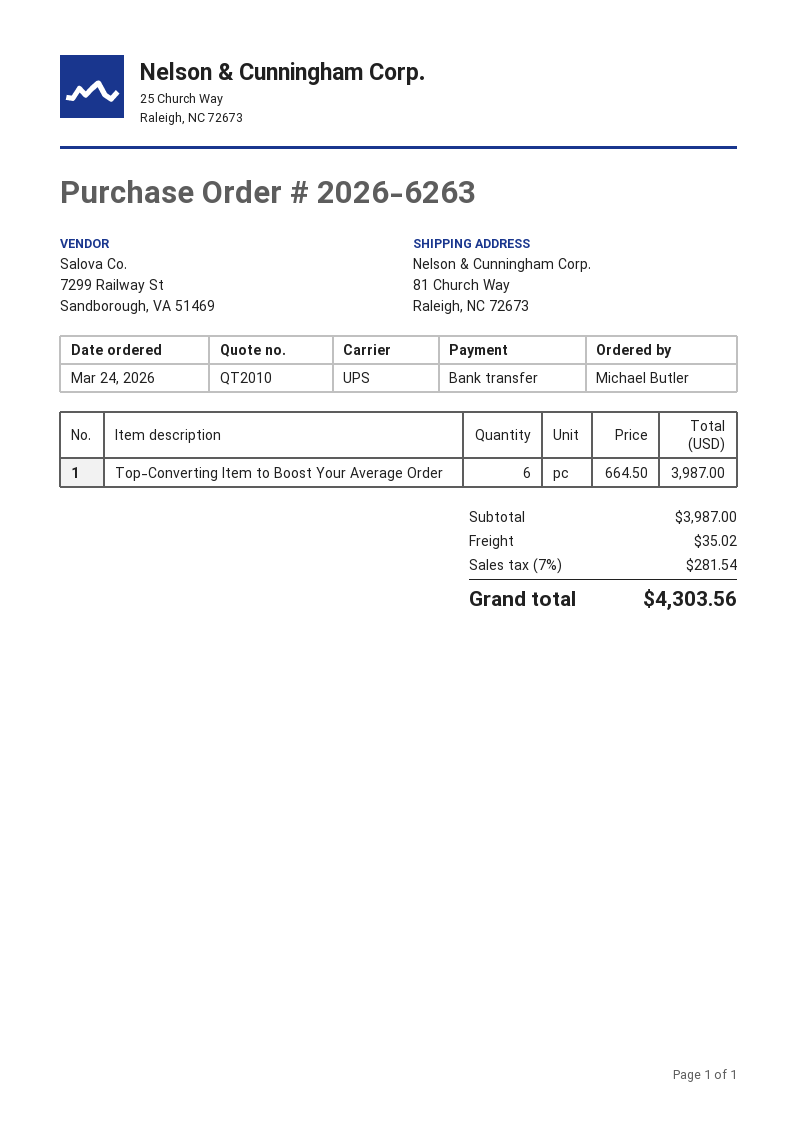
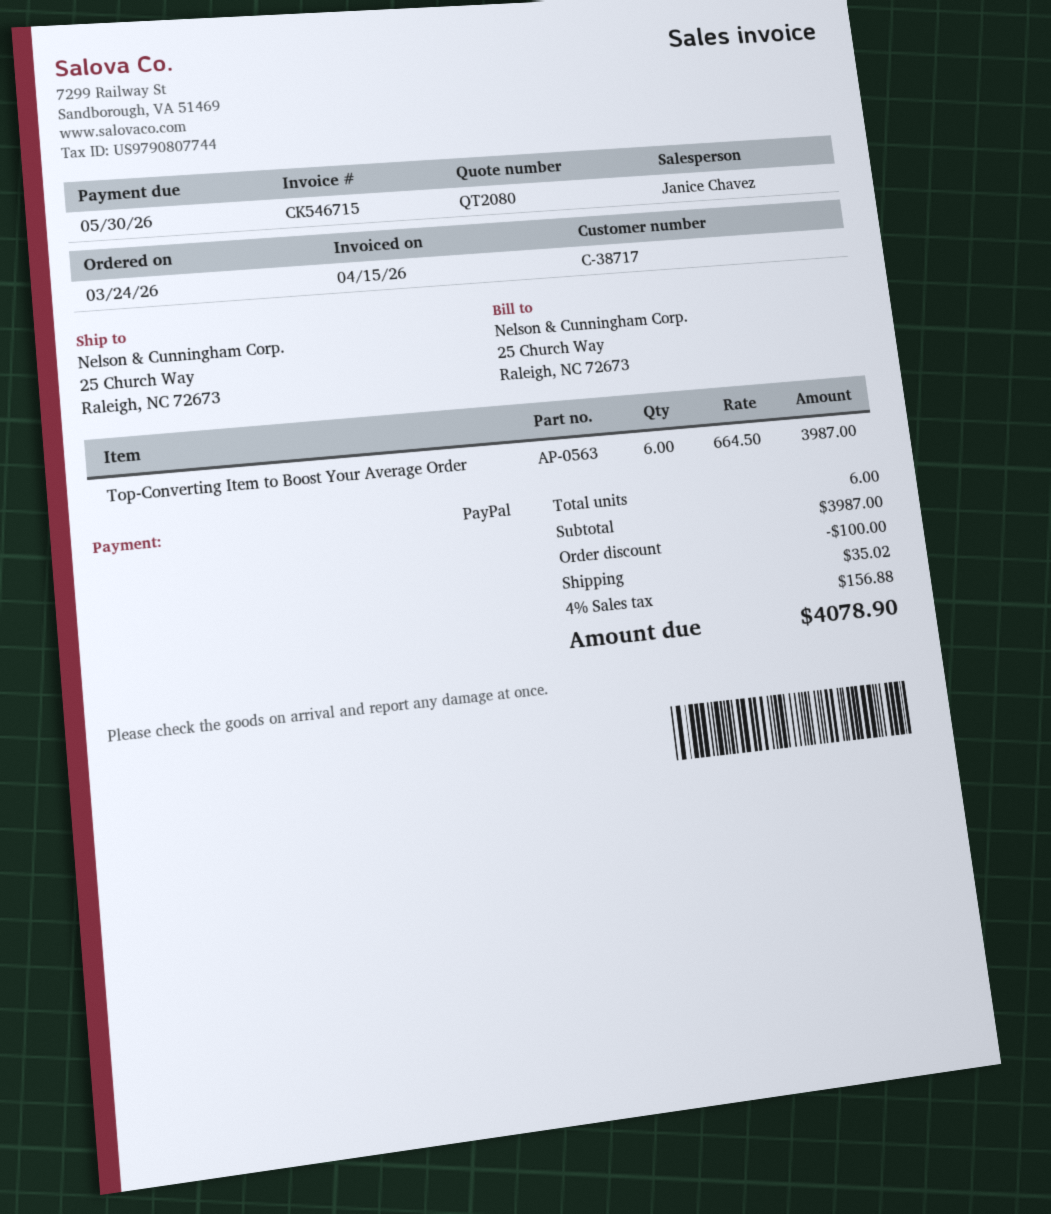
quote number: QT2010 -> QT2080
payment method: bank transfer -> PayPal
ship to: 81 Church Way, Raleigh, NC 72673 -> 25 Church Way, Raleigh, NC 72673
discount: none -> 100.00
tax: 7% = 281.54 -> 4% = 156.88
total: 4303.56 -> 4078.90

